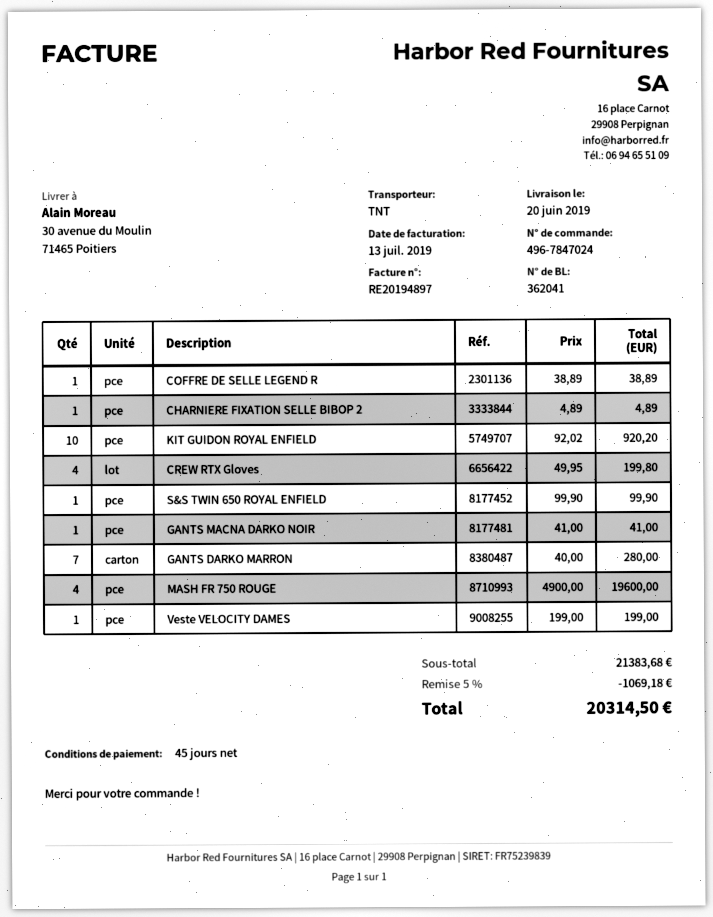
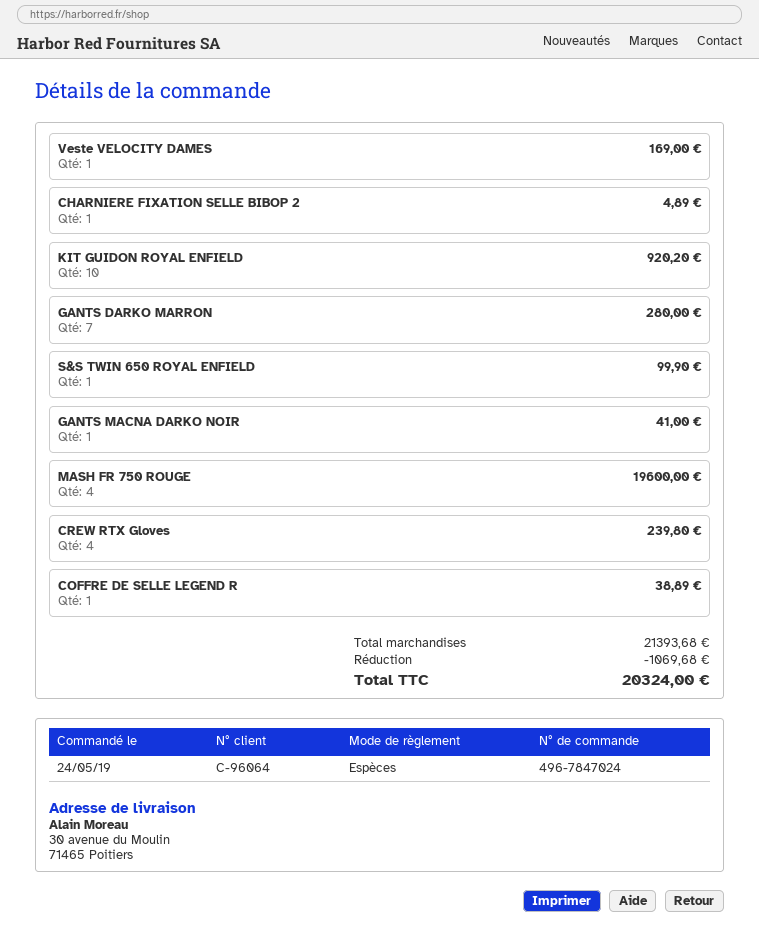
CREW RTX Gloves: 4 for 199.80 -> 4 for 239.80
Veste VELOCITY DAMES: 1 for 199.00 -> 1 for 169.00
subtotal: 21383.68 -> 21393.68
discount: 1069.18 -> 1069.68
total: 20314.50 -> 20324.00

